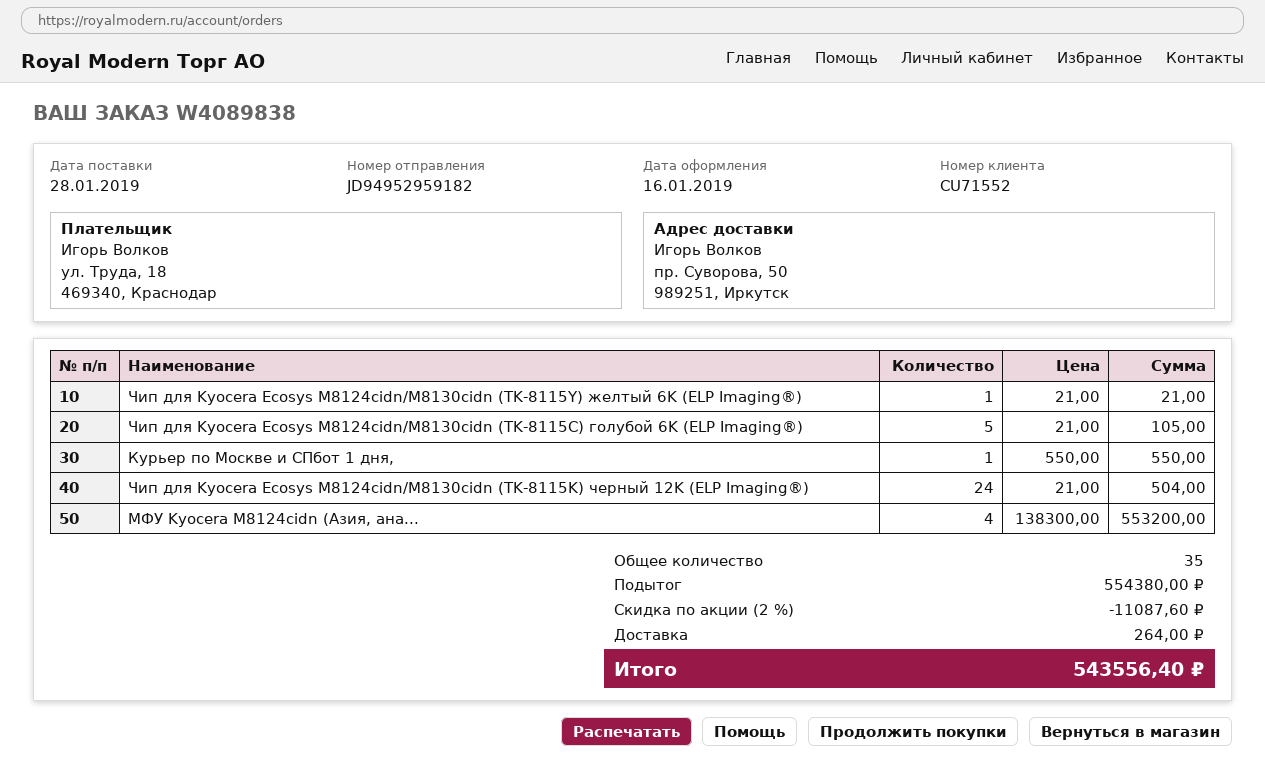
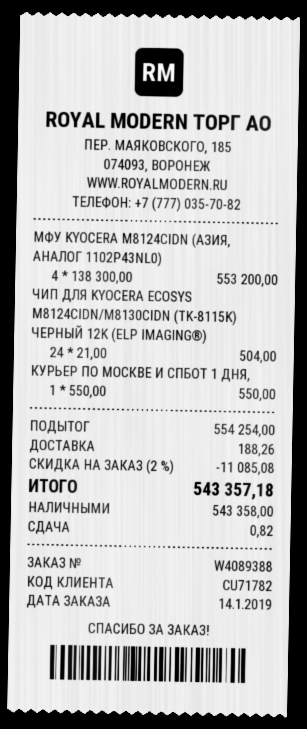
order number: W4089838 -> W4089388
order date: 2019-01-16 -> 2019-01-14
customer number: CU71552 -> CU71782
Чип для Kyocera Ecosys M8124cidn/M8130cidn (TK-8115Y) желтый 6K (ELP Imaging®): 1 x 21.00 = 21.00 -> none
Чип для Kyocera Ecosys M8124cidn/M8130cidn (TK-8115C) голубой 6K (ELP Imaging®): 5 x 21.00 = 105.00 -> none
subtotal: 554380.00 -> 554254.00
discount: 2% = 11087.60 -> 2% = 11085.08
shipping: 264.00 -> 188.26
total: 543556.40 -> 543357.18

